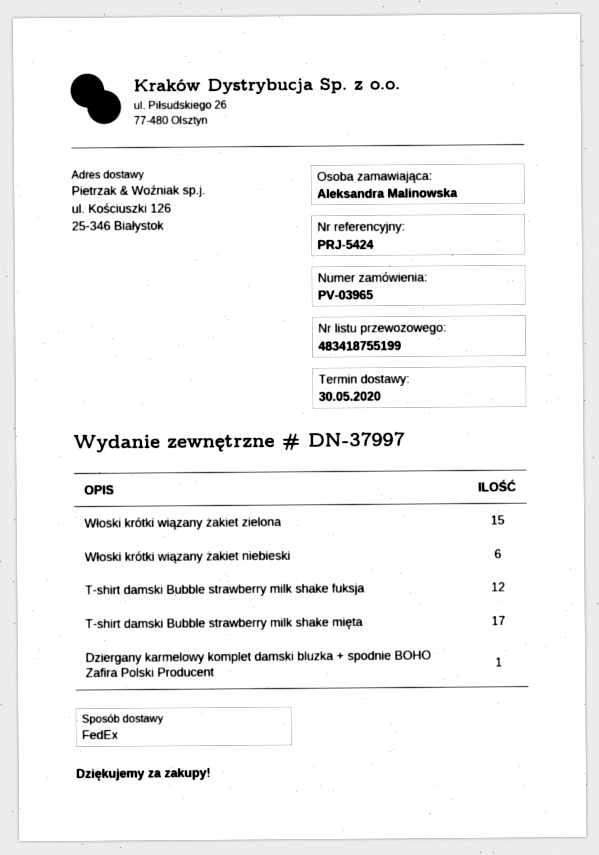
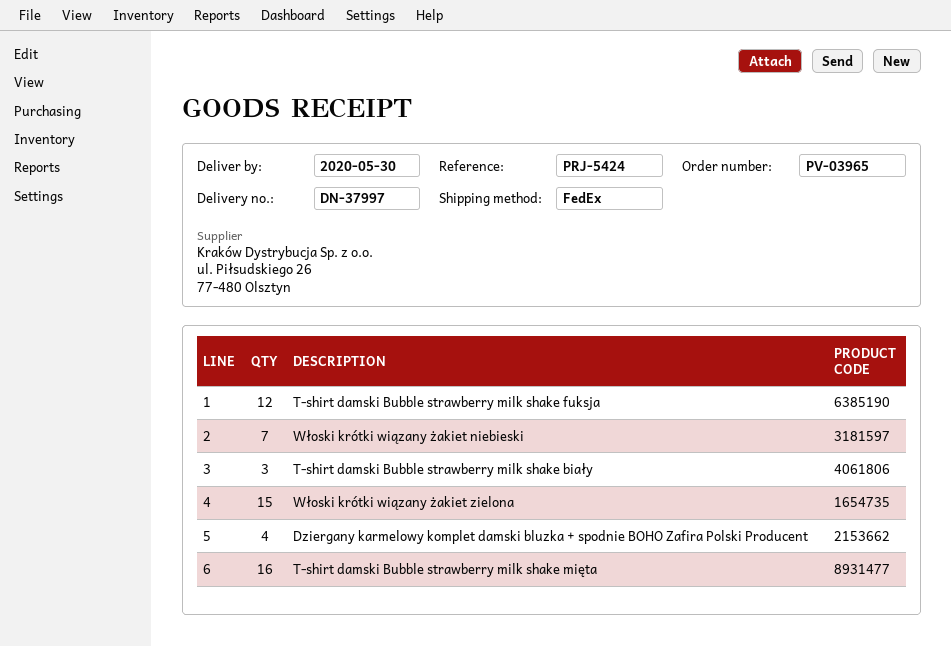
Włoski krótki wiązany żakiet niebieski: 6 -> 7
T-shirt damski Bubble strawberry milk shake mięta: 17 -> 16
Dziergany karmelowy komplet damski bluzka + spodnie BOHO Zafira Polski Producent: 1 -> 4
T-shirt damski Bubble strawberry milk shake biały: none -> 3

